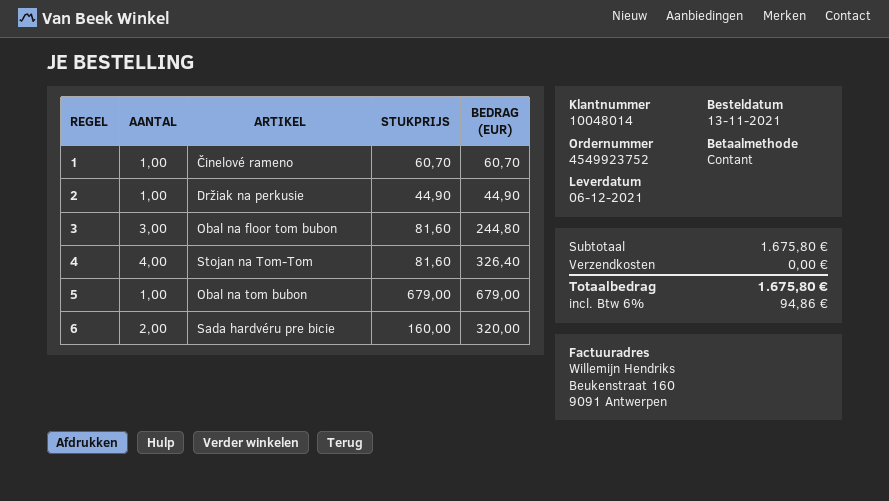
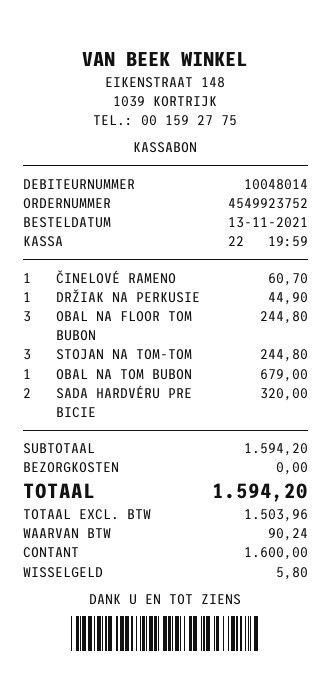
Stojan na Tom-Tom: 4 for 326.40 -> 3 for 244.80
subtotal: 1675.80 -> 1594.20
tax: 94.86 -> 90.24
total: 1675.80 -> 1594.20

